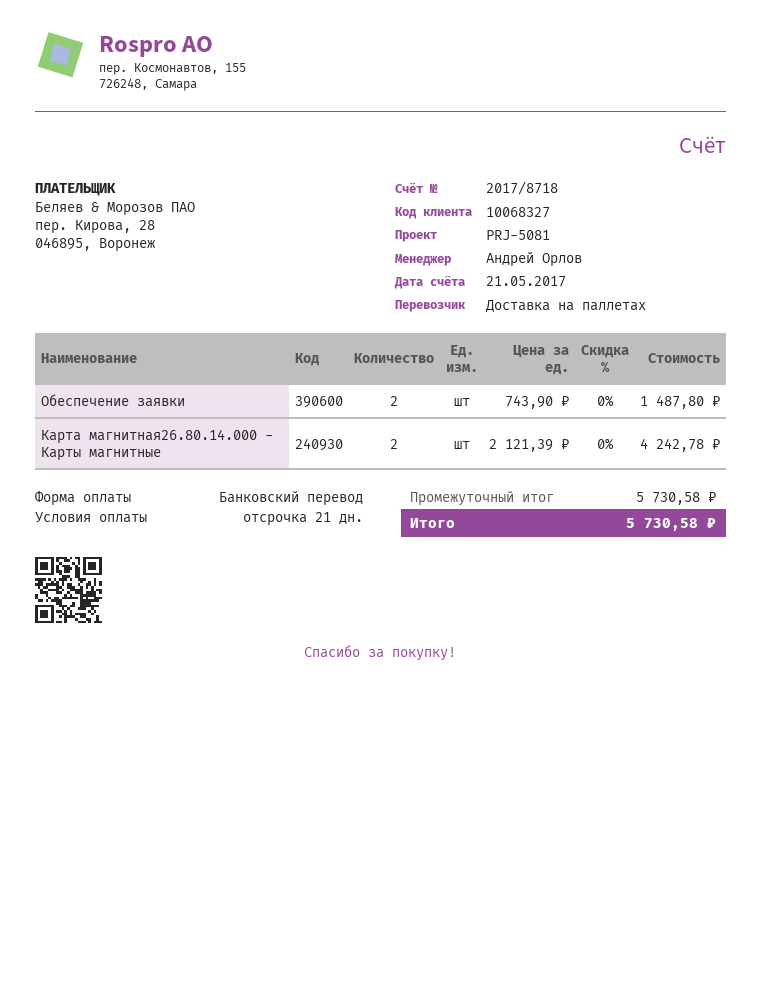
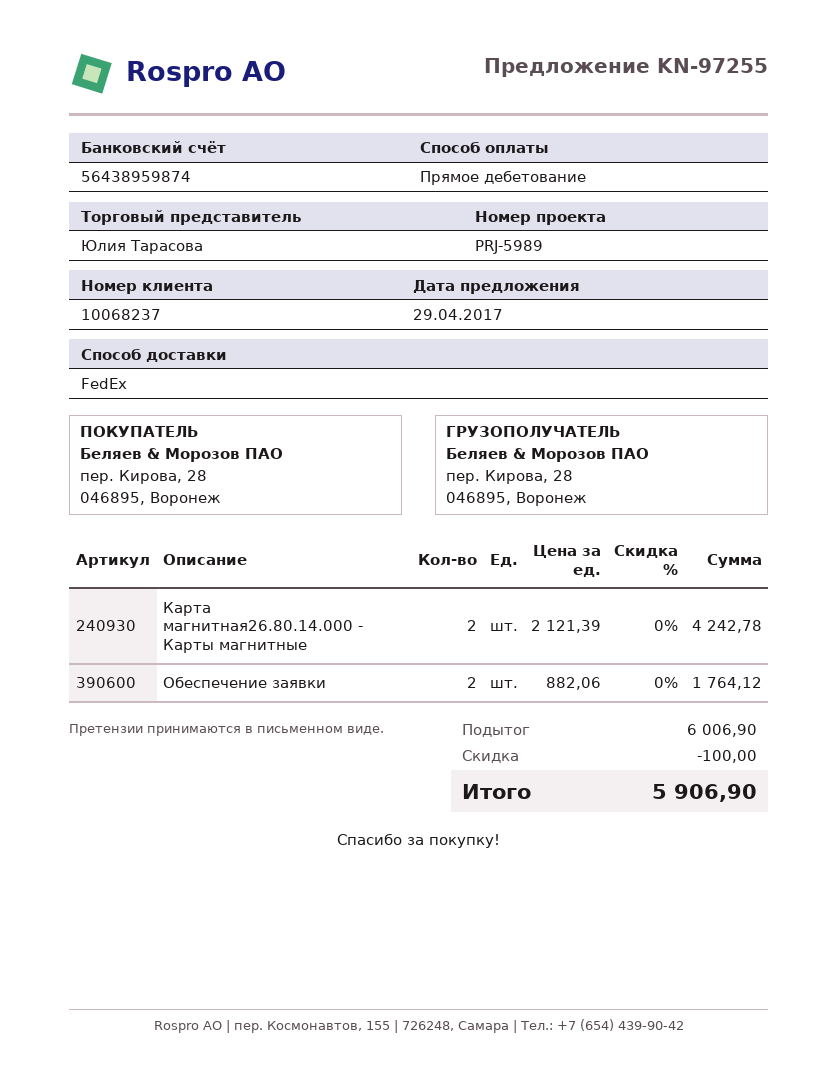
customer number: 10068327 -> 10068237
reference: PRJ-5081 -> PRJ-5989
sales rep: Андрей Орлов -> Юлия Тарасова
payment method: bank transfer -> direct debit
shipping method: pallet freight -> FedEx
Обеспечение заявки: 2 x 743.90 = 1487.80 -> 2 x 882.06 = 1764.12
subtotal: 5730.58 -> 6006.90
discount: none -> 100.00
total: 5730.58 -> 5906.90

